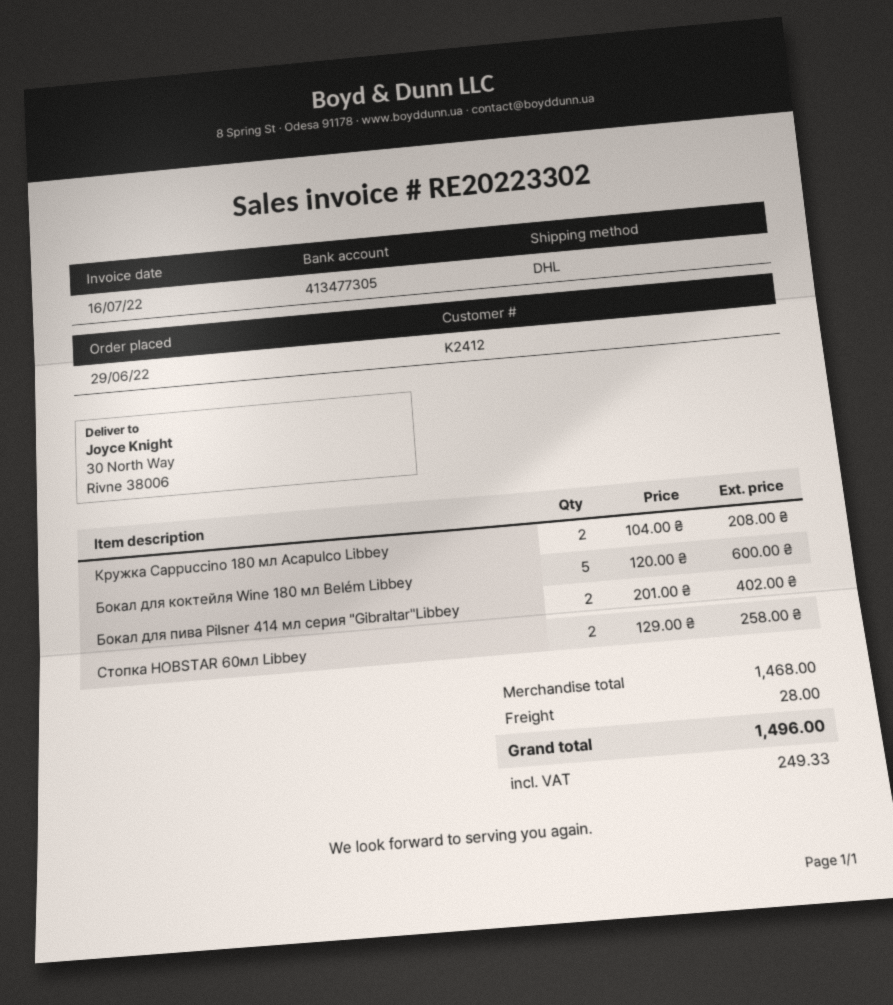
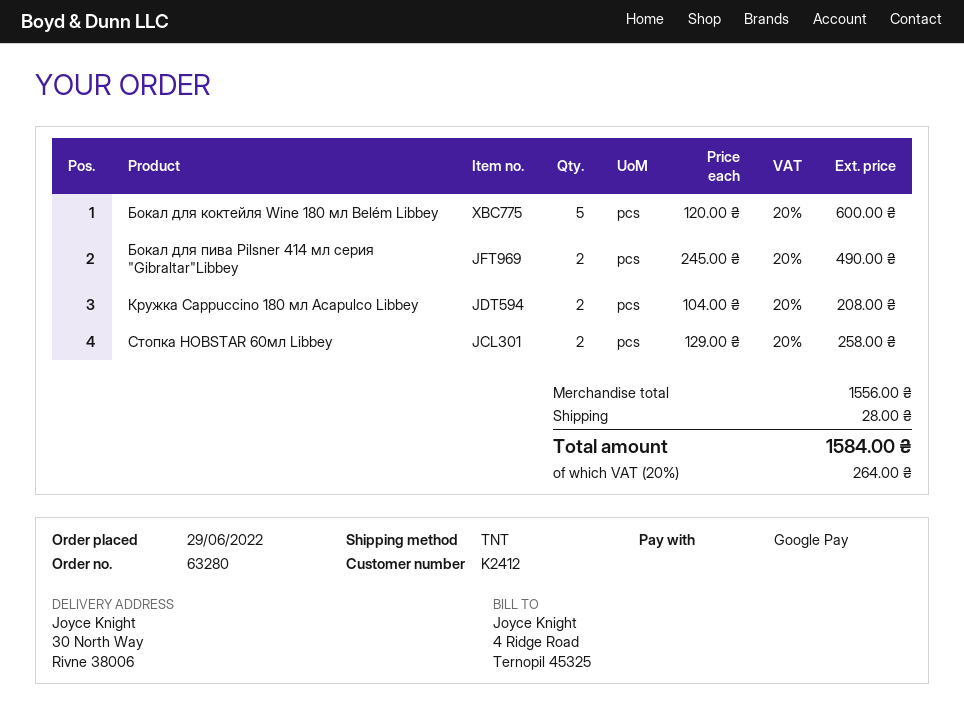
shipping method: DHL -> TNT
Бокал для пива Pilsner 414 мл серия "Gibraltar"Libbey: 2 x 201.00 = 402.00 -> 2 x 245.00 = 490.00
subtotal: 1468.00 -> 1556.00
tax: 249.33 -> 264.00
total: 1496.00 -> 1584.00

